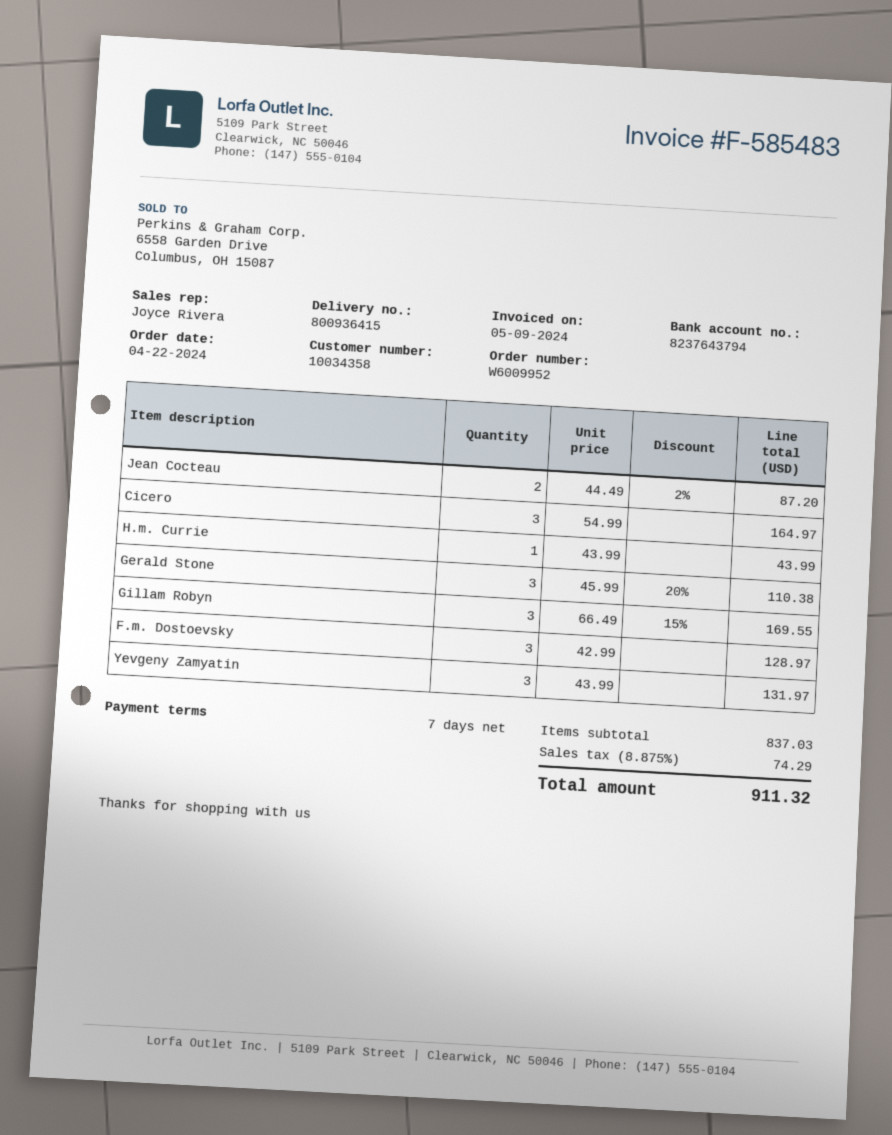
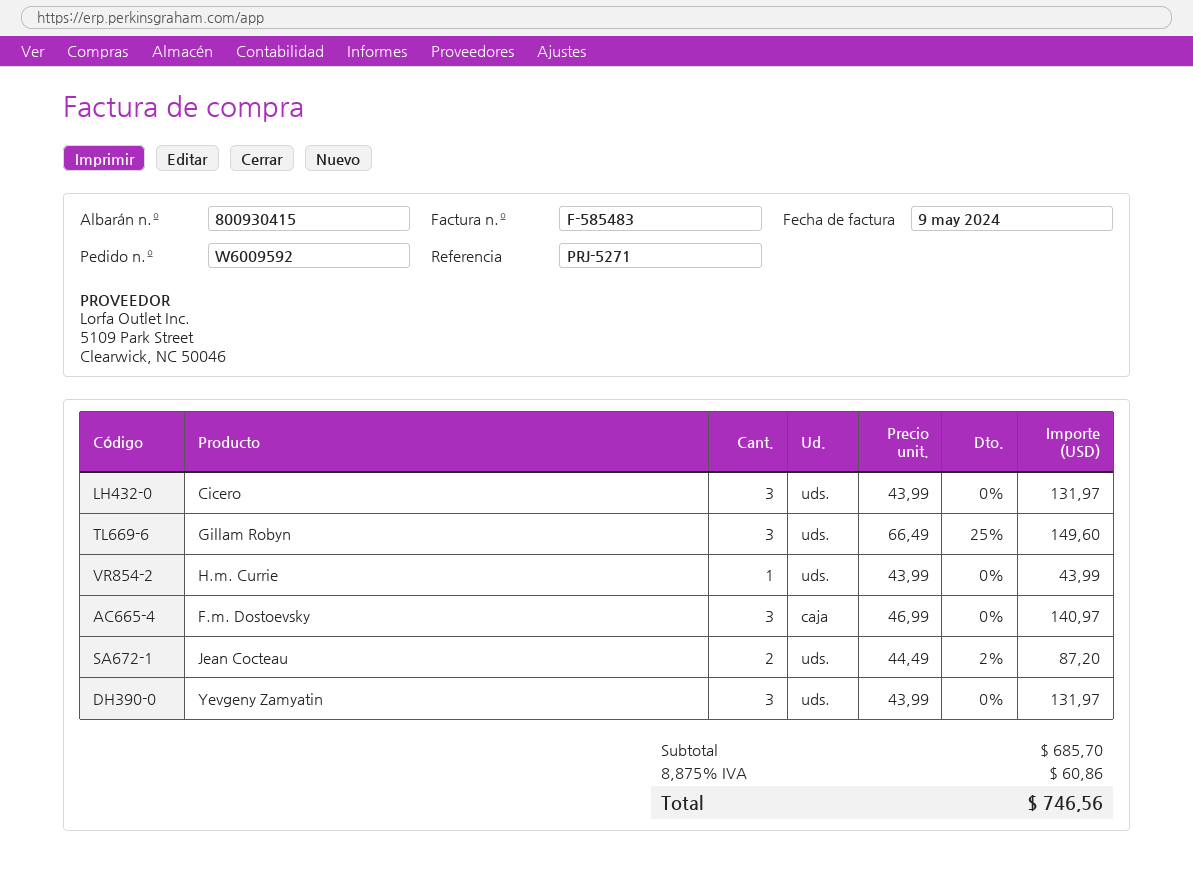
order number: W6009952 -> W6009592
delivery note number: 800936415 -> 800930415
Cicero: 3 x 54.99 = 164.97 -> 3 x 43.99 = 131.97
Gerald Stone: 3 x 45.99 - 20% = 110.38 -> none
Gillam Robyn: 3 x 66.49 - 15% = 169.55 -> 3 x 66.49 - 25% = 149.60
F.m. Dostoevsky: 3 x 42.99 = 128.97 -> 3 x 46.99 = 140.97
subtotal: 837.03 -> 685.70
tax: 8.875% = 74.29 -> 8.875% = 60.86
total: 911.32 -> 746.56

